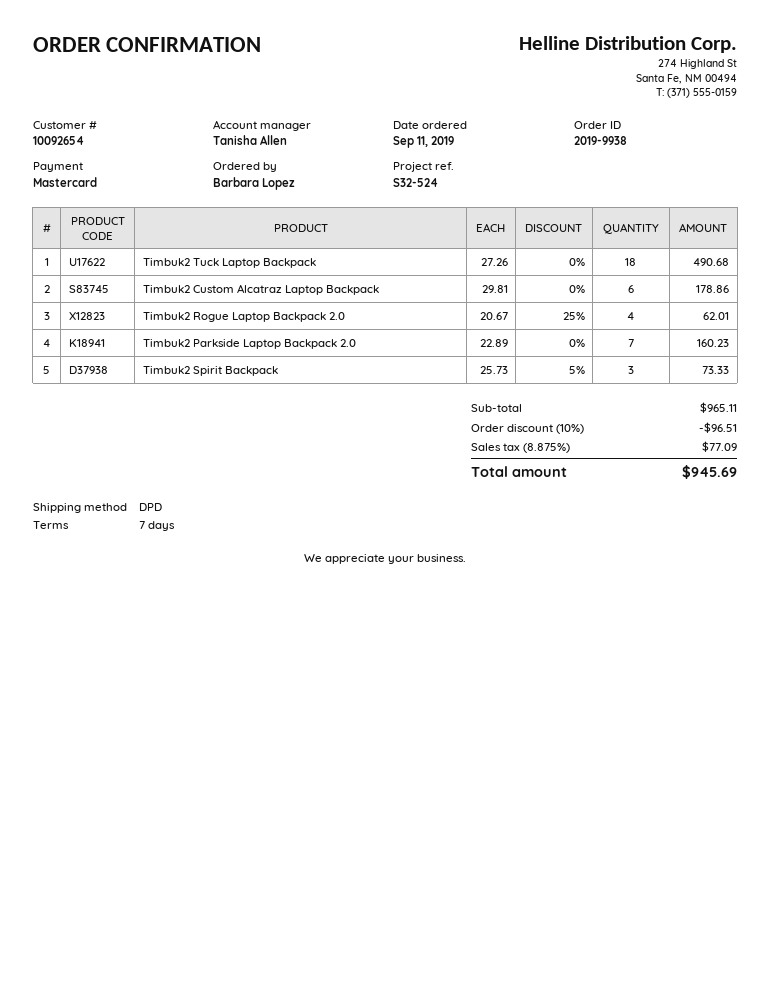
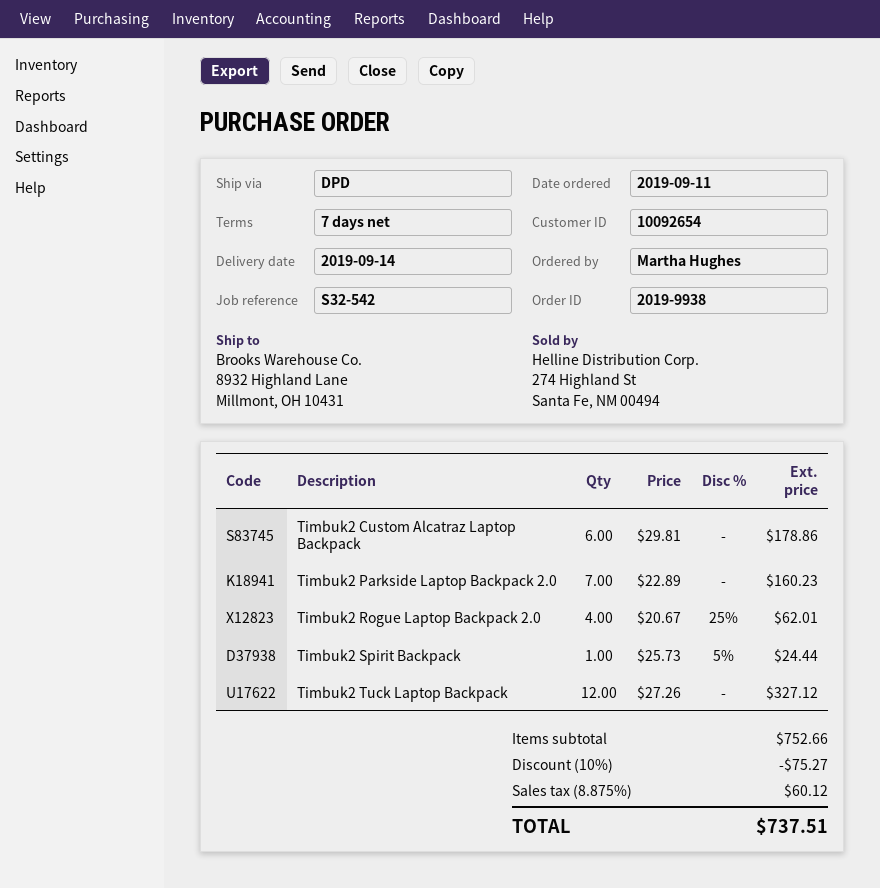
reference: S32-524 -> S32-542
ordered by: Barbara Lopez -> Martha Hughes
Timbuk2 Tuck Laptop Backpack: 18 x 27.26 = 490.68 -> 12 x 27.26 = 327.12
Timbuk2 Spirit Backpack: 3 x 25.73 - 5% = 73.33 -> 1 x 25.73 - 5% = 24.44
subtotal: 965.11 -> 752.66
discount: 10% = 96.51 -> 10% = 75.27
tax: 8.875% = 77.09 -> 8.875% = 60.12
total: 945.69 -> 737.51

